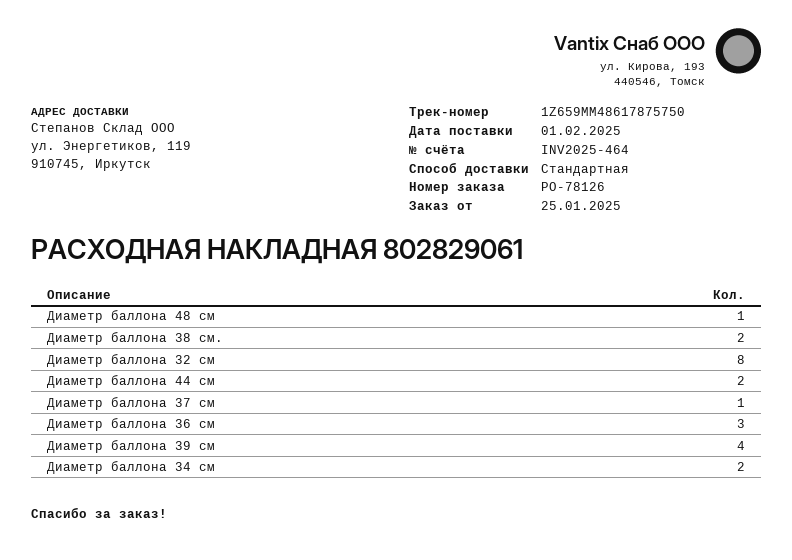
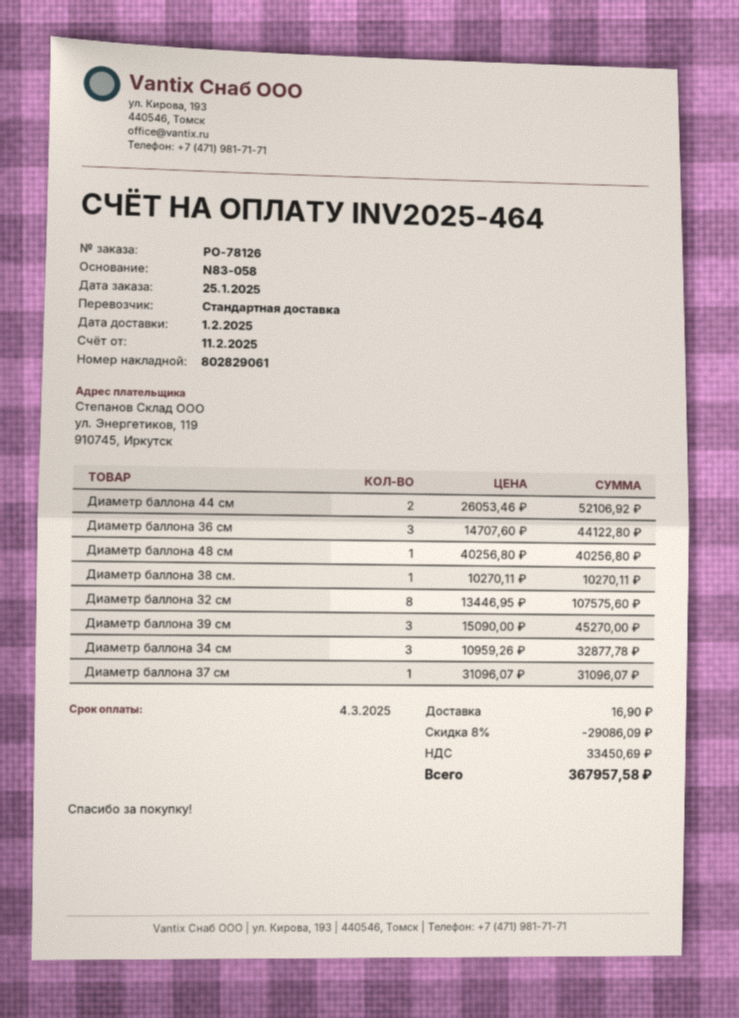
Диаметр баллона 38 см.: 2 -> 1
Диаметр баллона 39 см: 4 -> 3
Диаметр баллона 34 см: 2 -> 3

